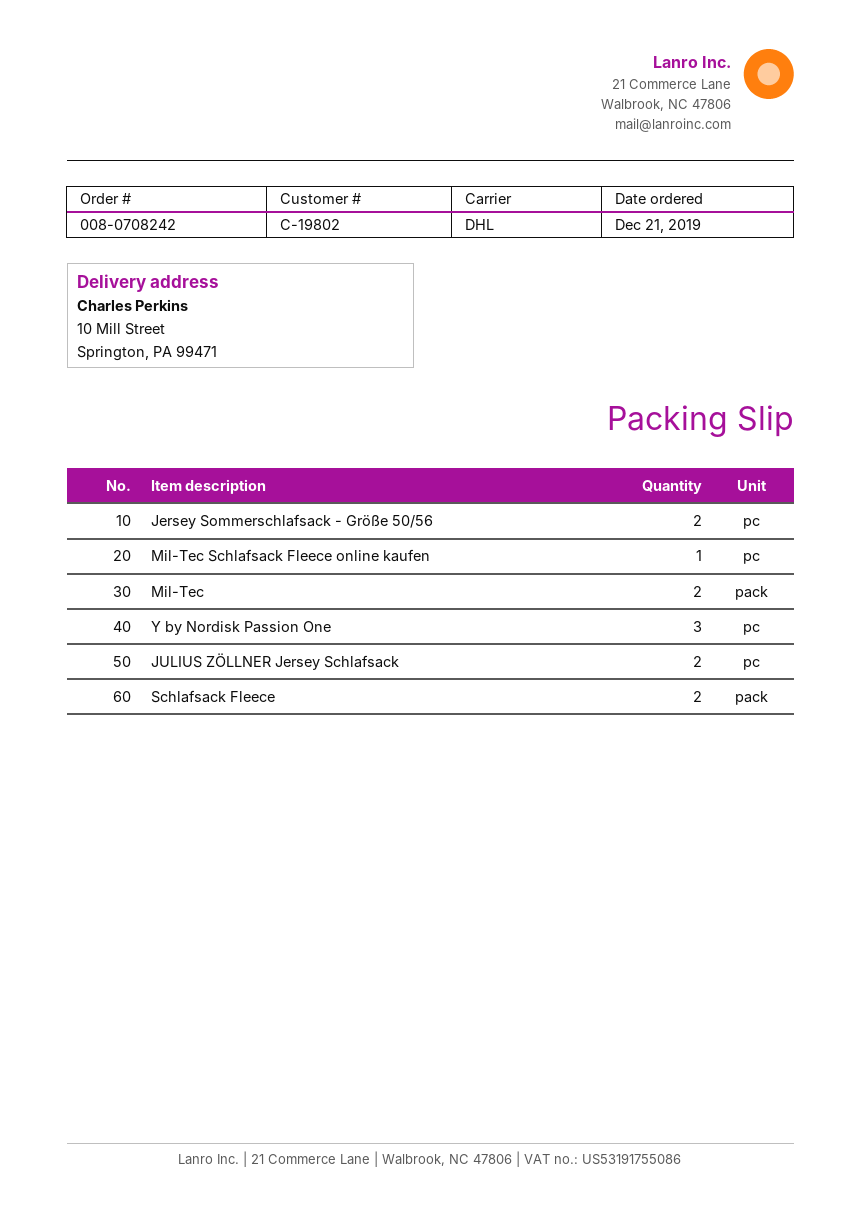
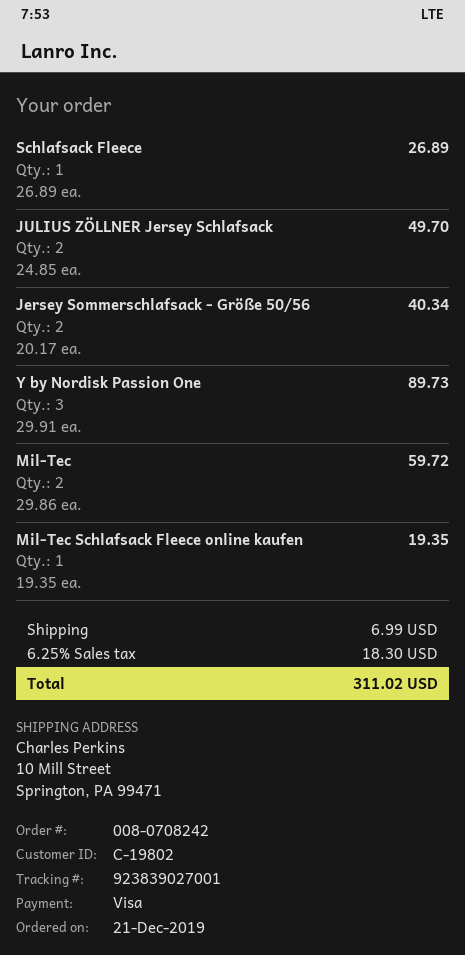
Schlafsack Fleece: 2 -> 1

